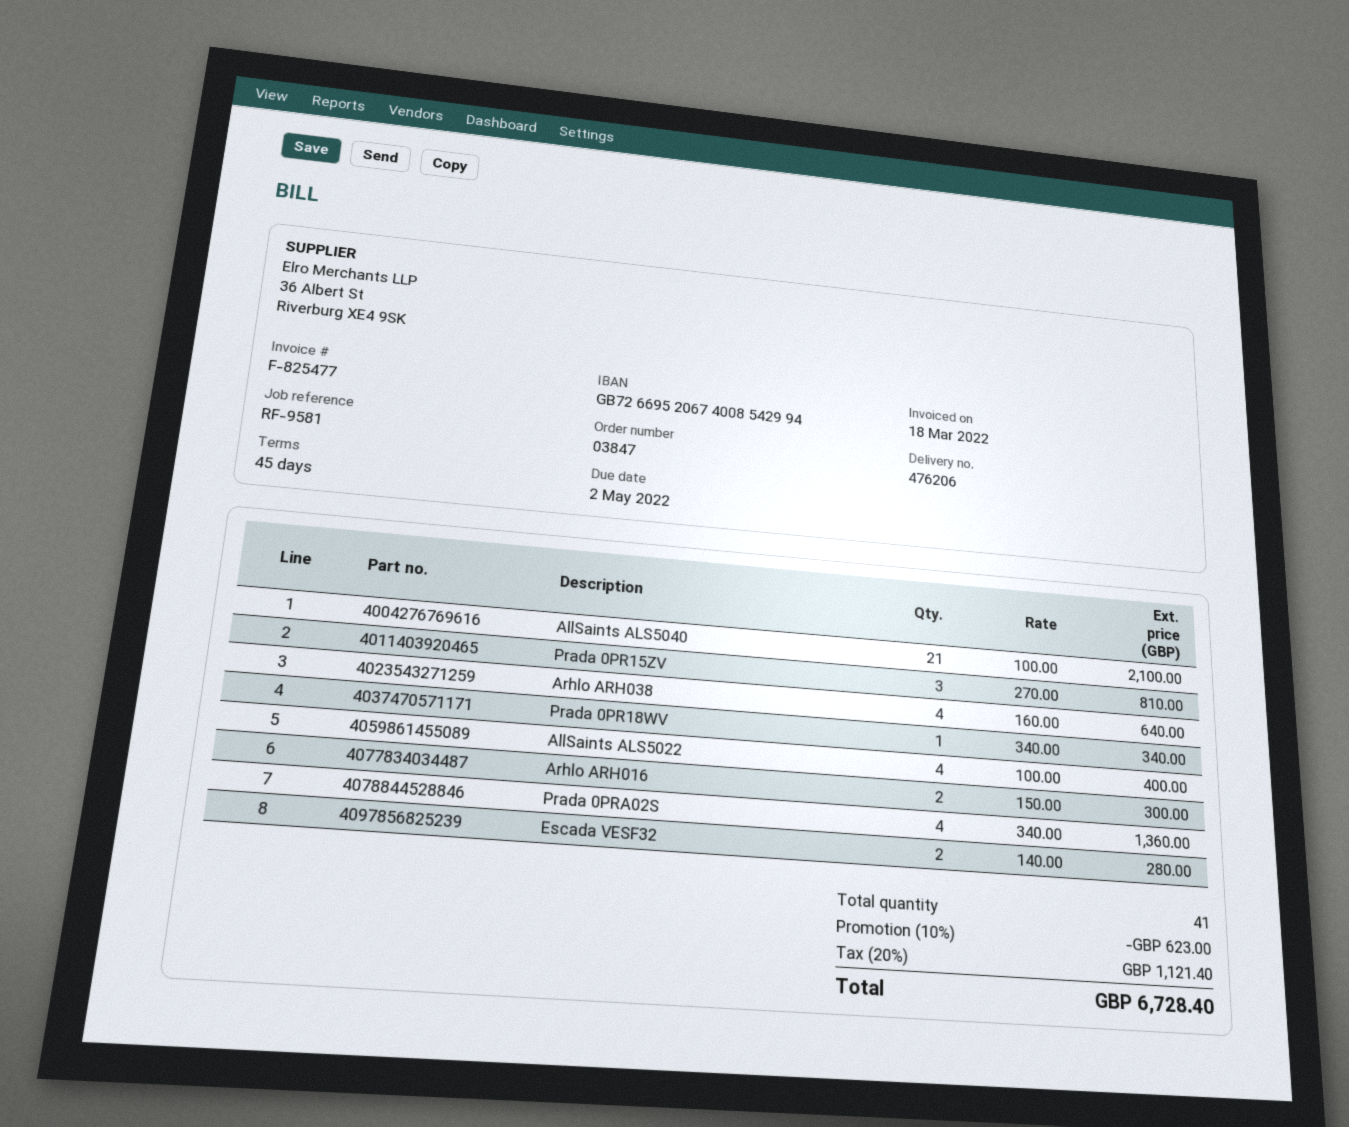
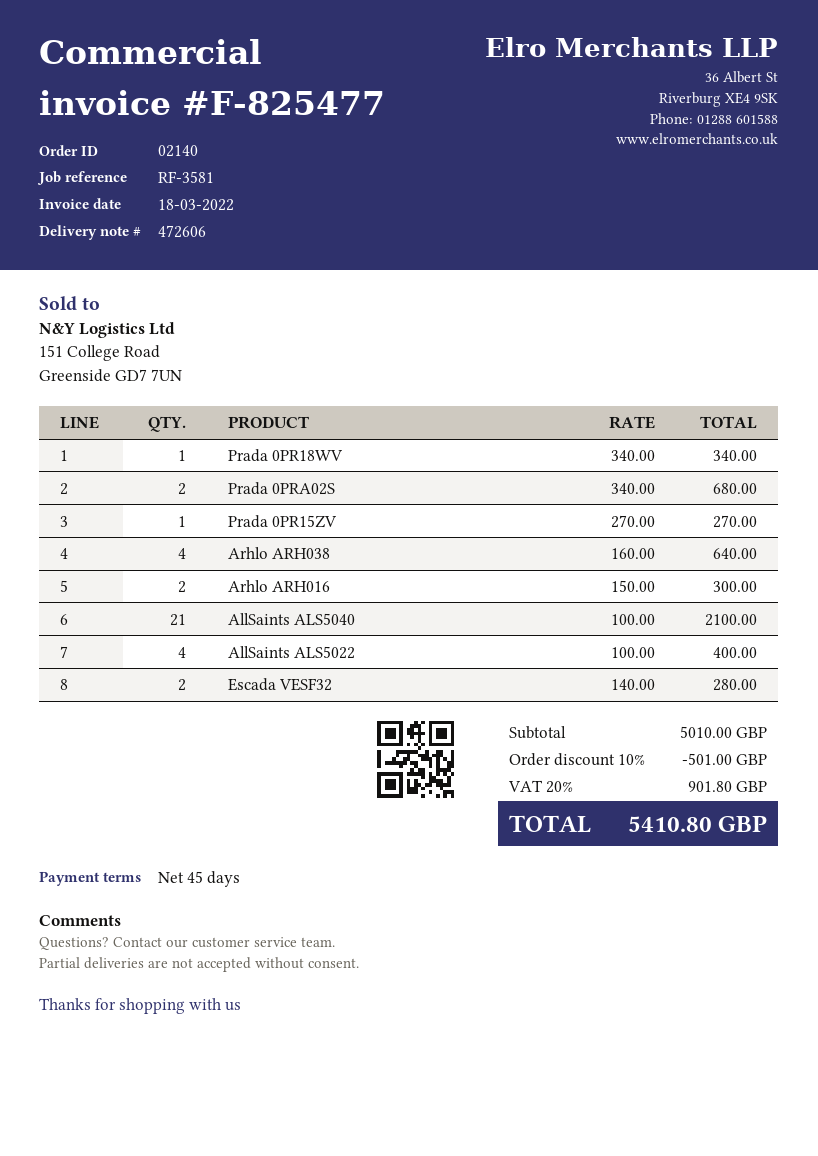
order number: 03847 -> 02140
delivery note number: 476206 -> 472606
reference: RF-9581 -> RF-3581
Prada 0PR15ZV: 3 x 270.00 = 810.00 -> 1 x 270.00 = 270.00
Prada 0PRA02S: 4 x 340.00 = 1360.00 -> 2 x 340.00 = 680.00
discount: 10% = 623.00 -> 10% = 501.00
tax: 20% = 1121.40 -> 20% = 901.80
total: 6728.40 -> 5410.80

